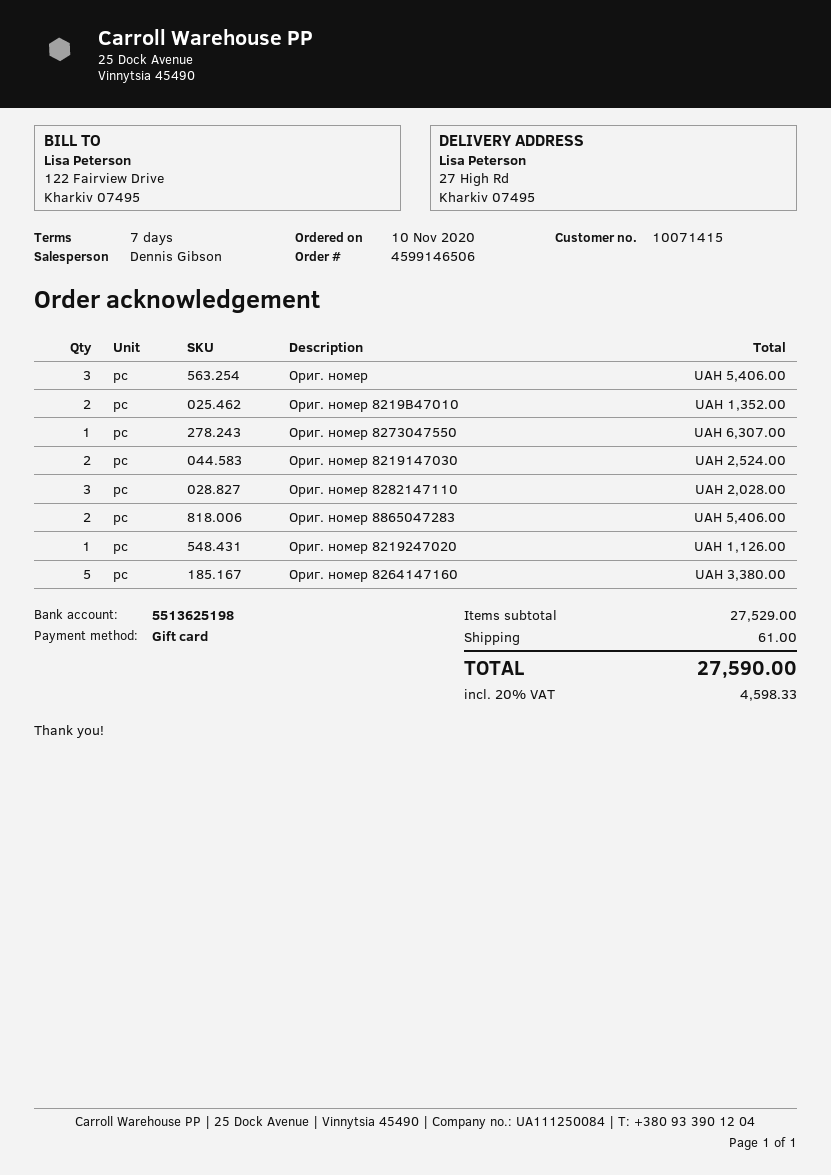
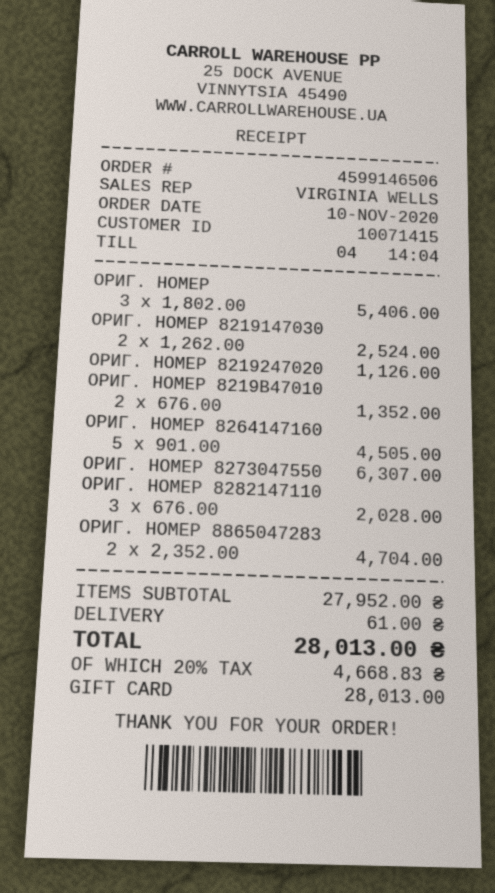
sales rep: Dennis Gibson -> VIRGINIA WELLS
Ориг. номер 8865047283: 2 for 5406.00 -> 2 for 4704.00
Ориг. номер 8264147160: 5 for 3380.00 -> 5 for 4505.00
subtotal: 27529.00 -> 27952.00
tax: 20% = 4598.33 -> 20% = 4668.83
total: 27590.00 -> 28013.00

